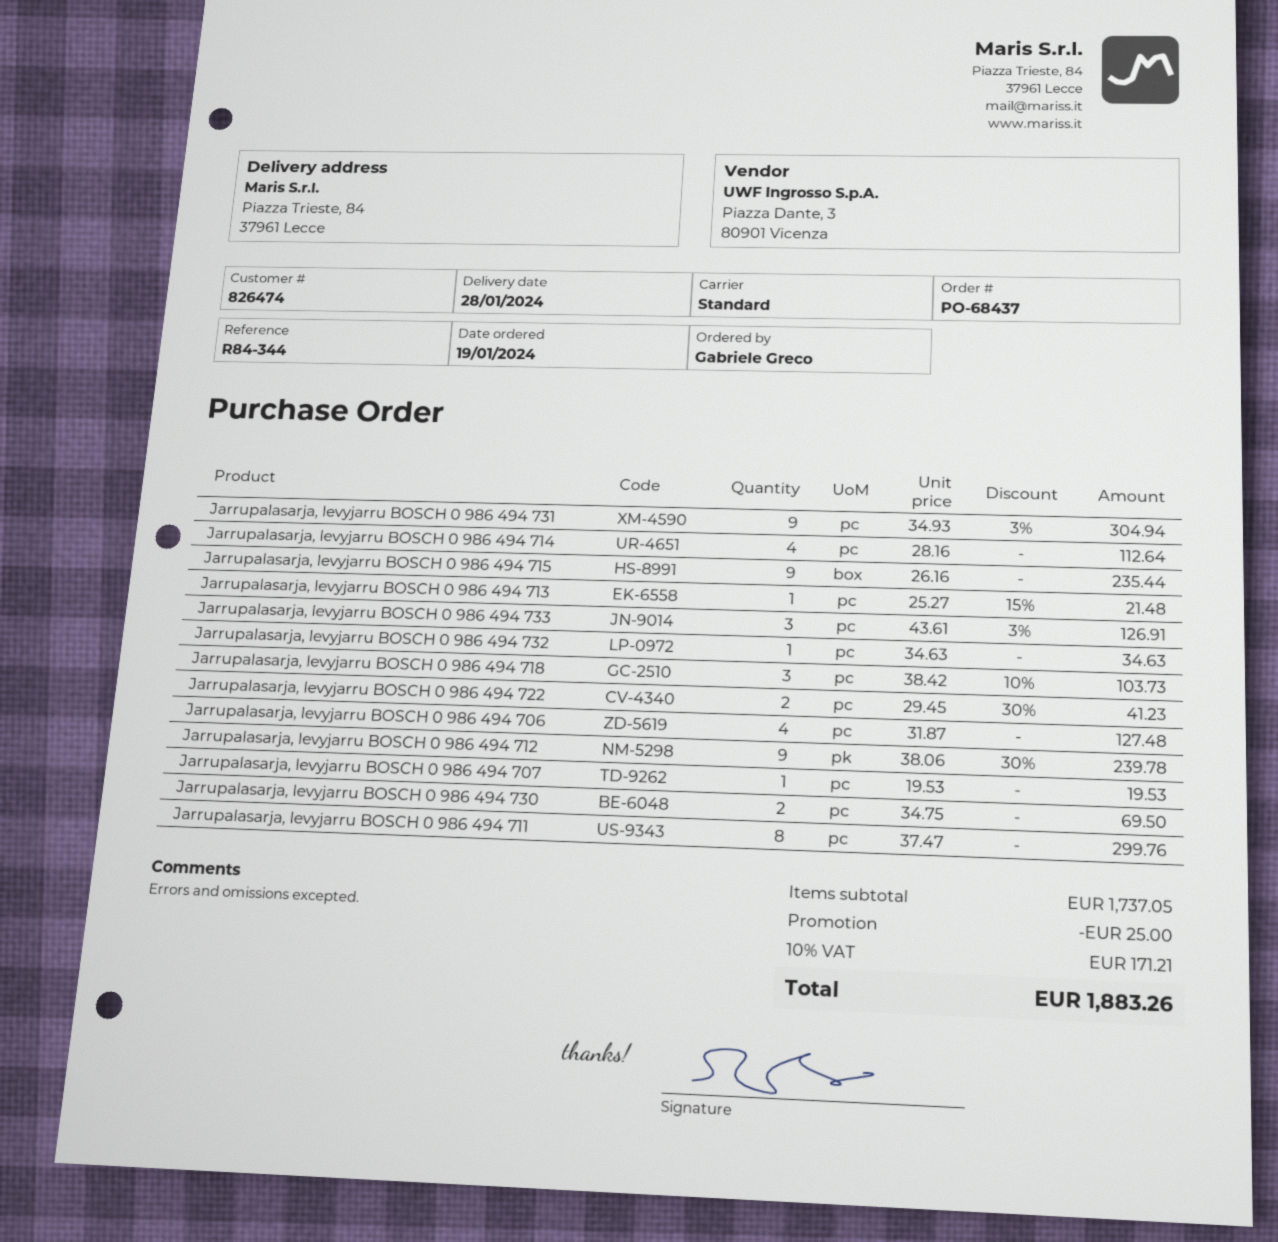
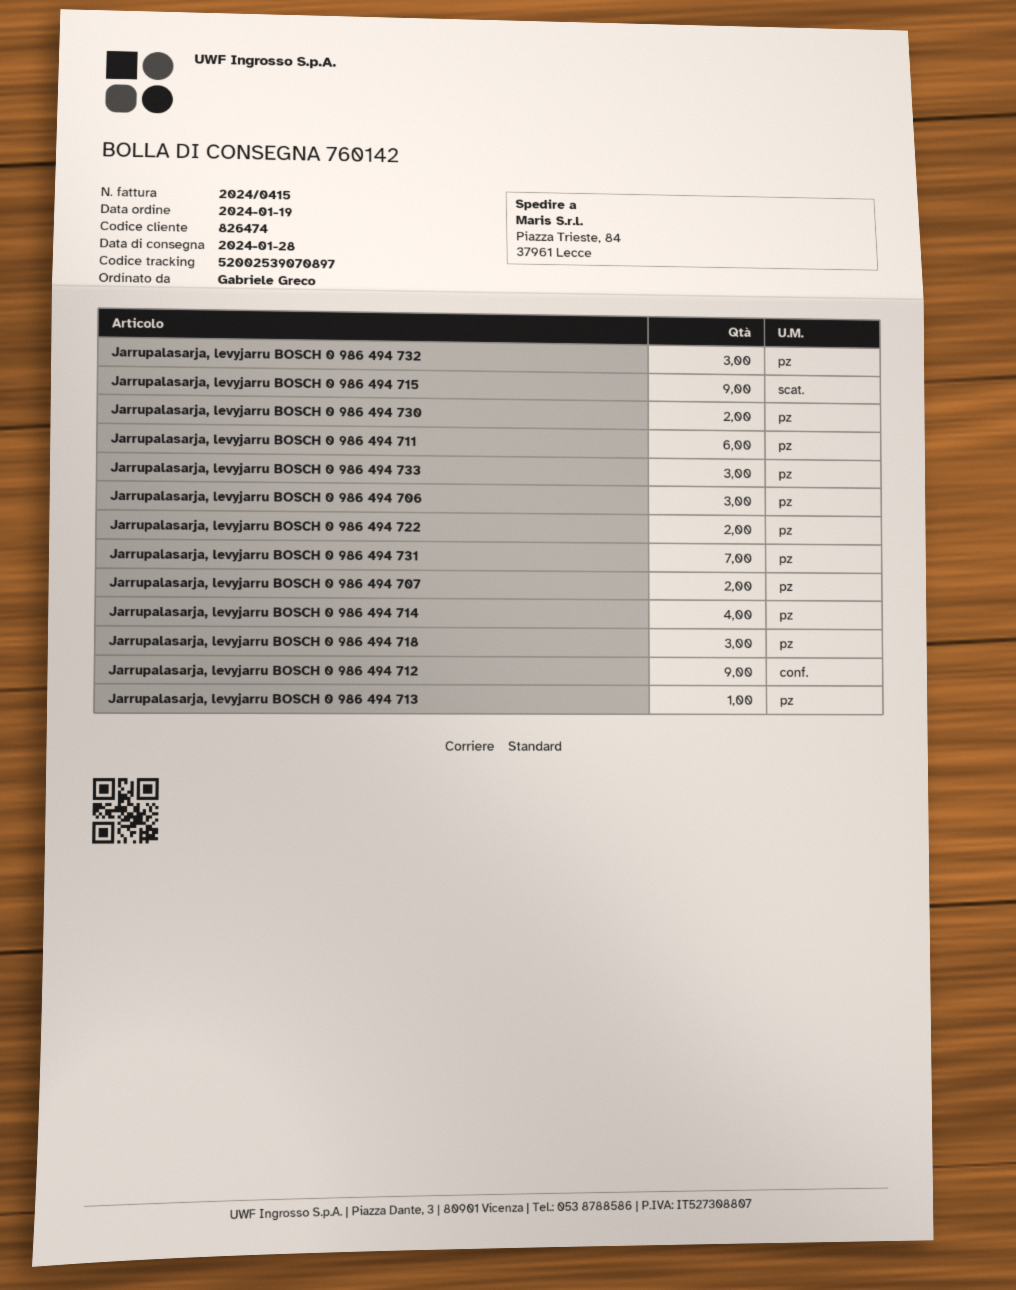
Jarrupalasarja, levyjarru BOSCH 0 986 494 731: 9 -> 7
Jarrupalasarja, levyjarru BOSCH 0 986 494 732: 1 -> 3
Jarrupalasarja, levyjarru BOSCH 0 986 494 706: 4 -> 3
Jarrupalasarja, levyjarru BOSCH 0 986 494 707: 1 -> 2
Jarrupalasarja, levyjarru BOSCH 0 986 494 711: 8 -> 6

